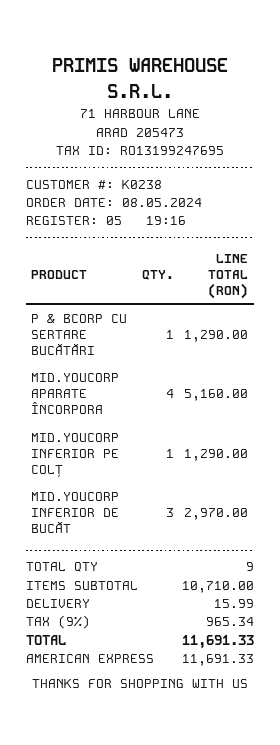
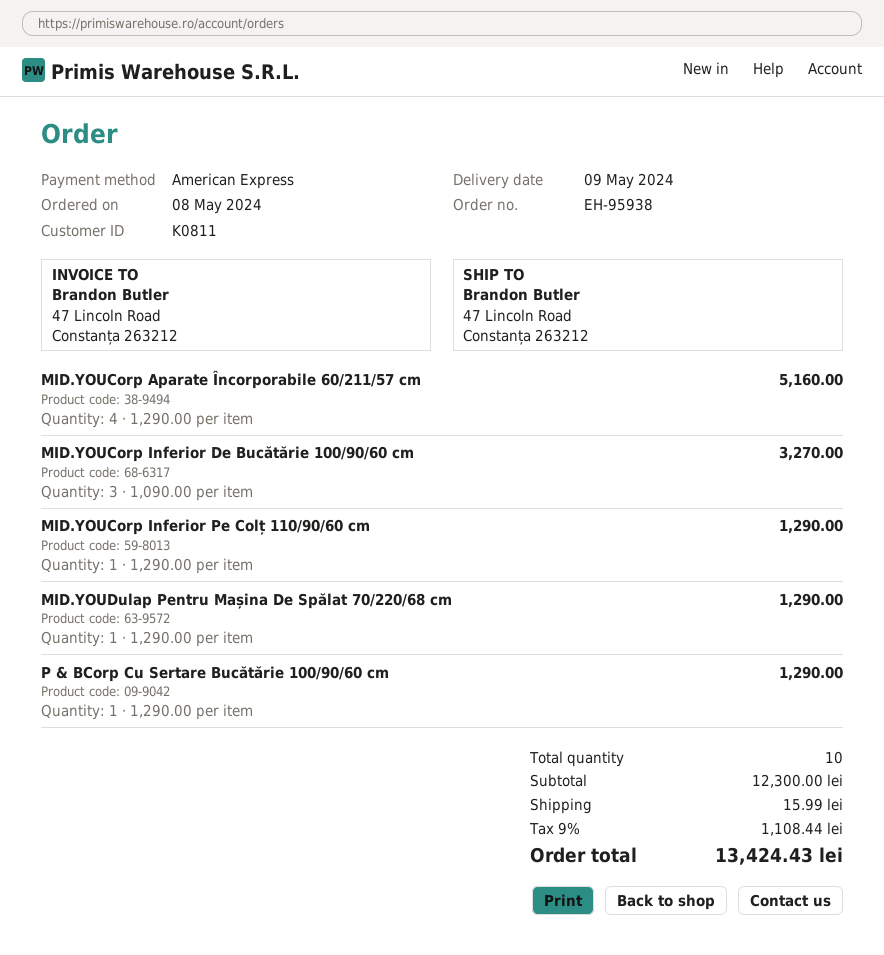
customer number: K0238 -> K0811
MID.YOUCORP INFERIOR DE BUCĂT: 3 for 2970.00 -> 3 for 3270.00
MID.YOUDulap Pentru Mașina De Spălat 70/220/68 cm: none -> 1 for 1290.00
total quantity: 9 -> 10
subtotal: 10710.00 -> 12300.00
tax: 9% = 965.34 -> 9% = 1108.44
total: 11691.33 -> 13424.43

